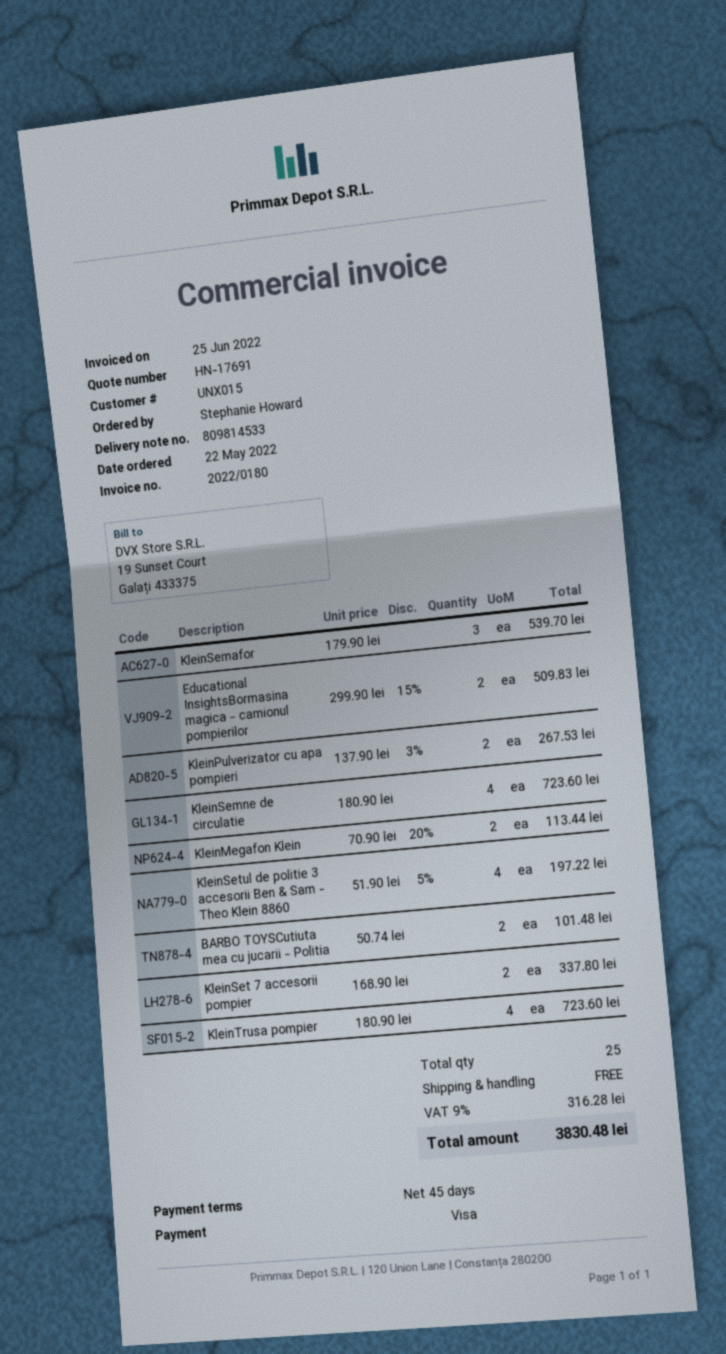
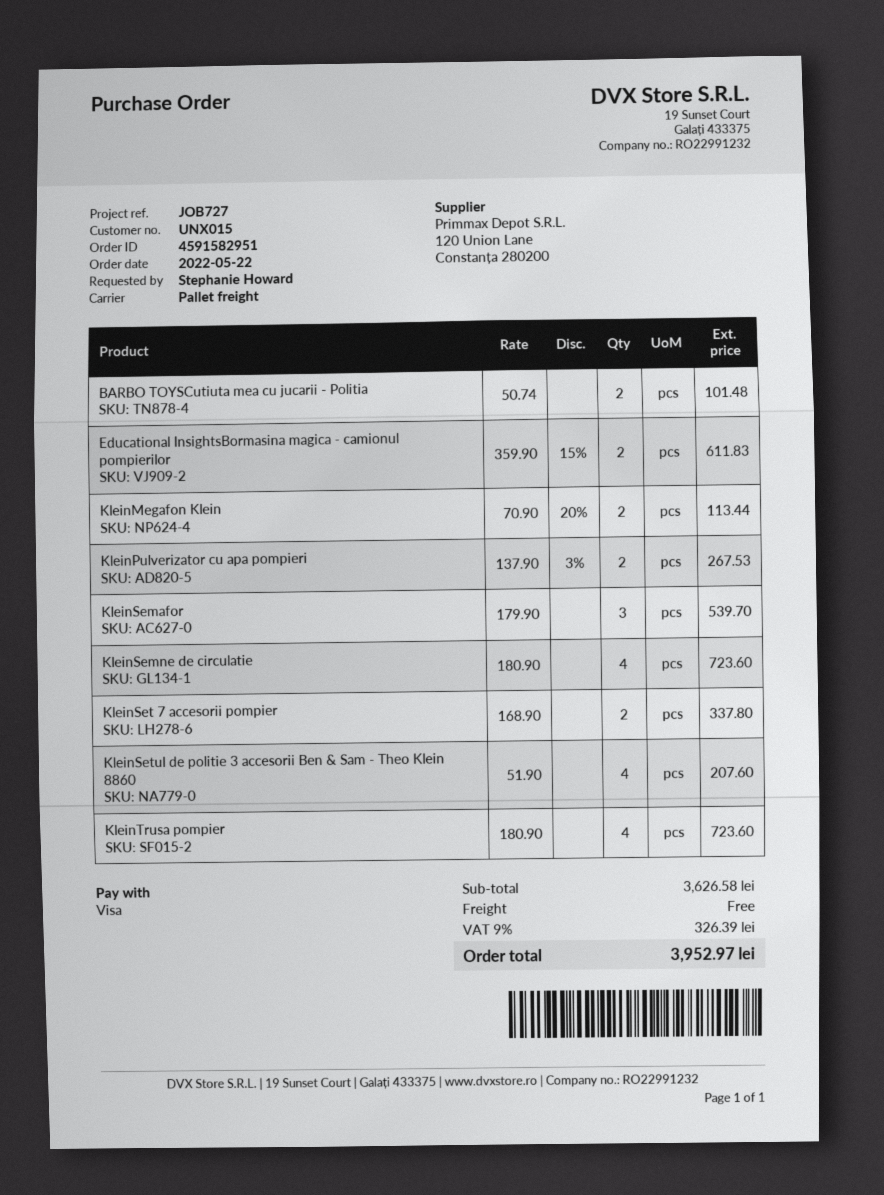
Educational InsightsBormasina magica - camionul pompierilor: 2 x 299.90 - 15% = 509.83 -> 2 x 359.90 - 15% = 611.83
KleinSetul de politie 3 accesorii Ben & Sam - Theo Klein 8860: 4 x 51.90 - 5% = 197.22 -> 4 x 51.90 = 207.60
tax: 9% = 316.28 -> 9% = 326.39
total: 3830.48 -> 3952.97

